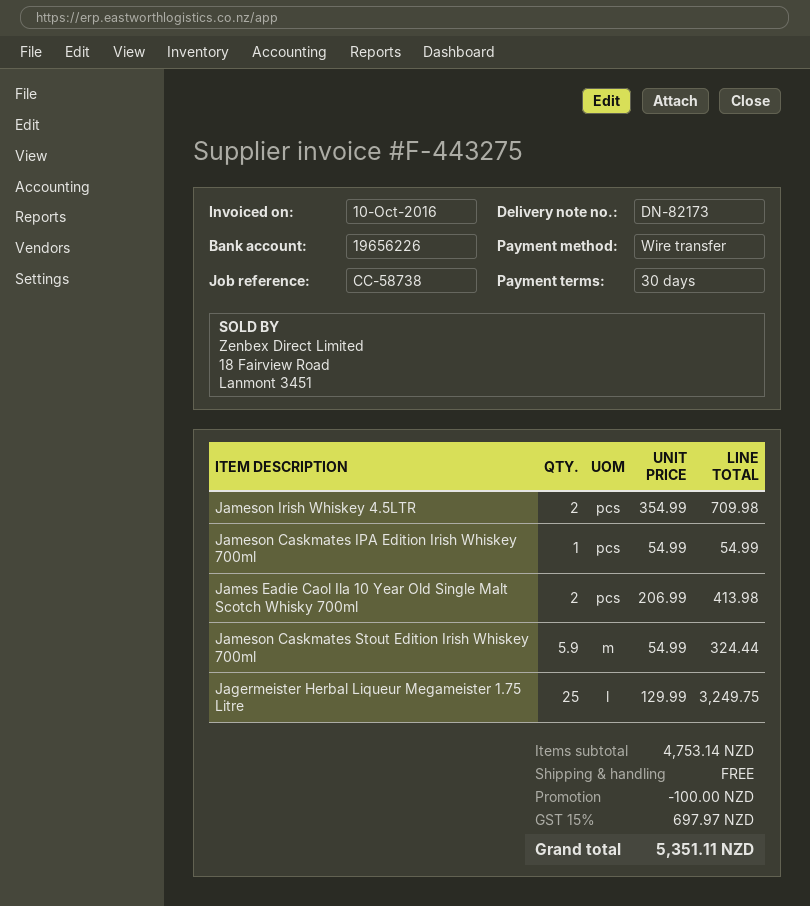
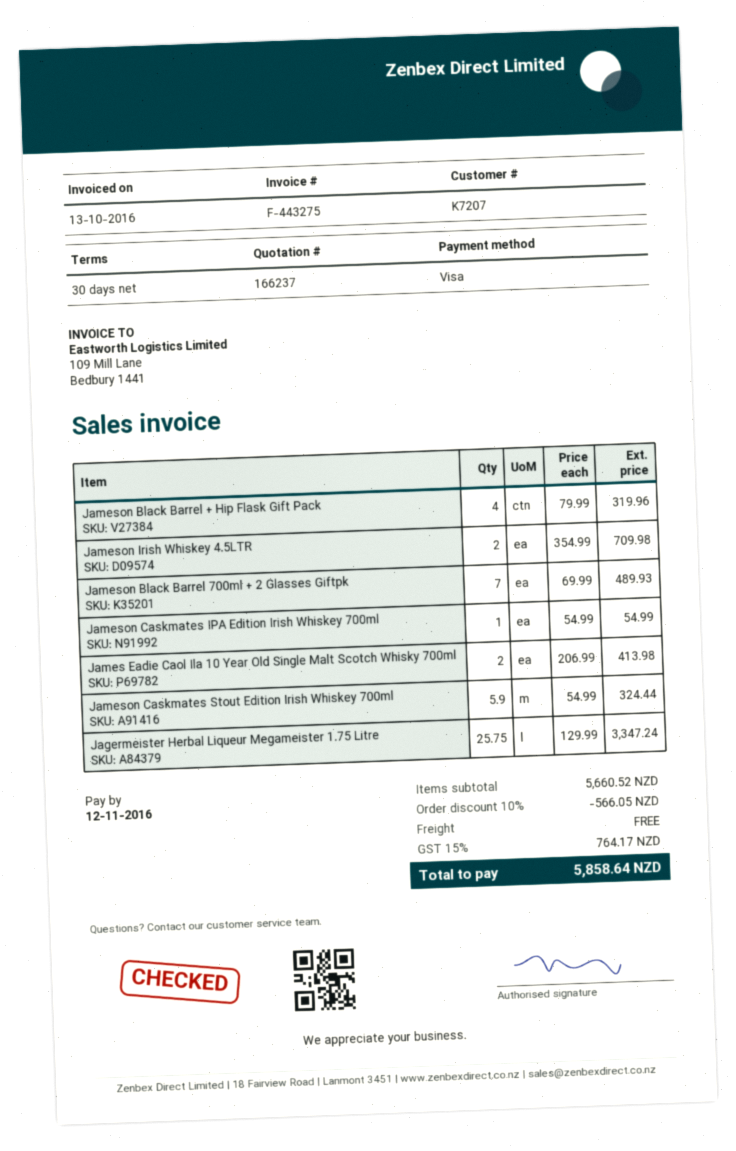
invoice date: 2016-10-10 -> 2016-10-13
payment method: bank transfer -> Visa
Jagermeister Herbal Liqueur Megameister 1.75 Litre: 25 x 129.99 = 3249.75 -> 25.75 x 129.99 = 3347.24
Jameson Black Barrel + Hip Flask Gift Pack: none -> 4 x 79.99 = 319.96
Jameson Black Barrel 700ml + 2 Glasses Giftpk: none -> 7 x 69.99 = 489.93
subtotal: 4753.14 -> 5660.52
discount: 100.00 -> 566.05
tax: 15% = 697.97 -> 15% = 764.17
total: 5351.11 -> 5858.64

